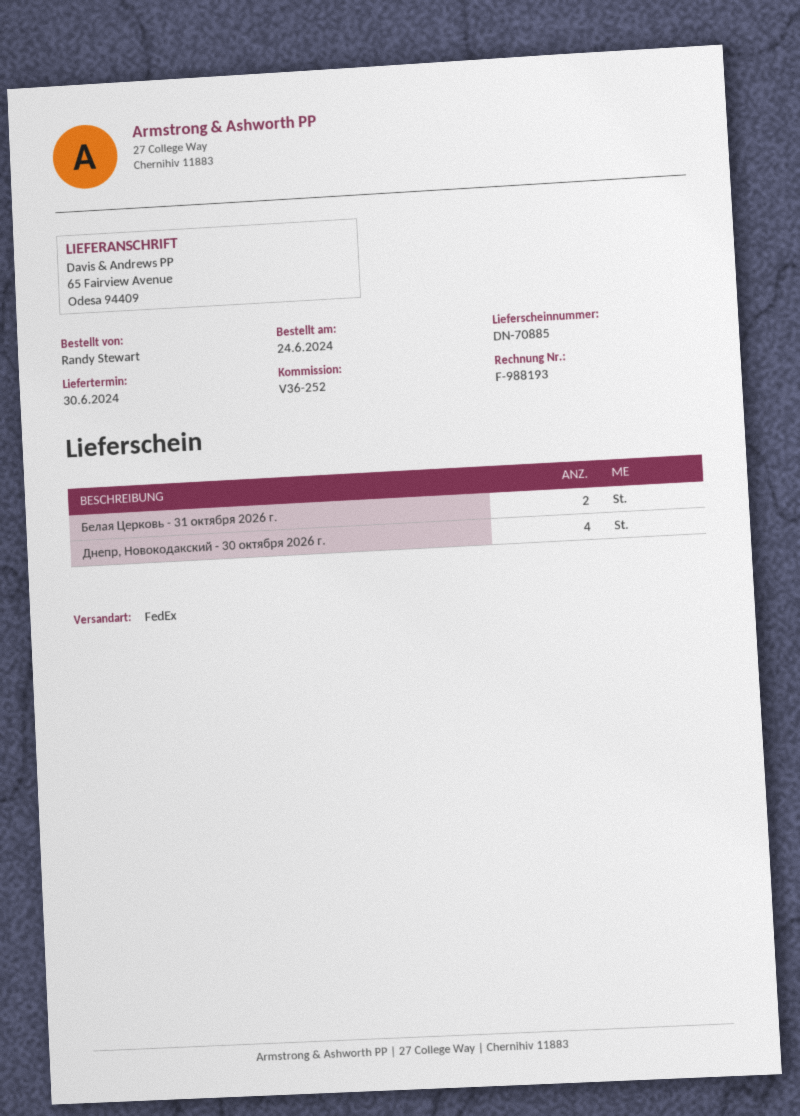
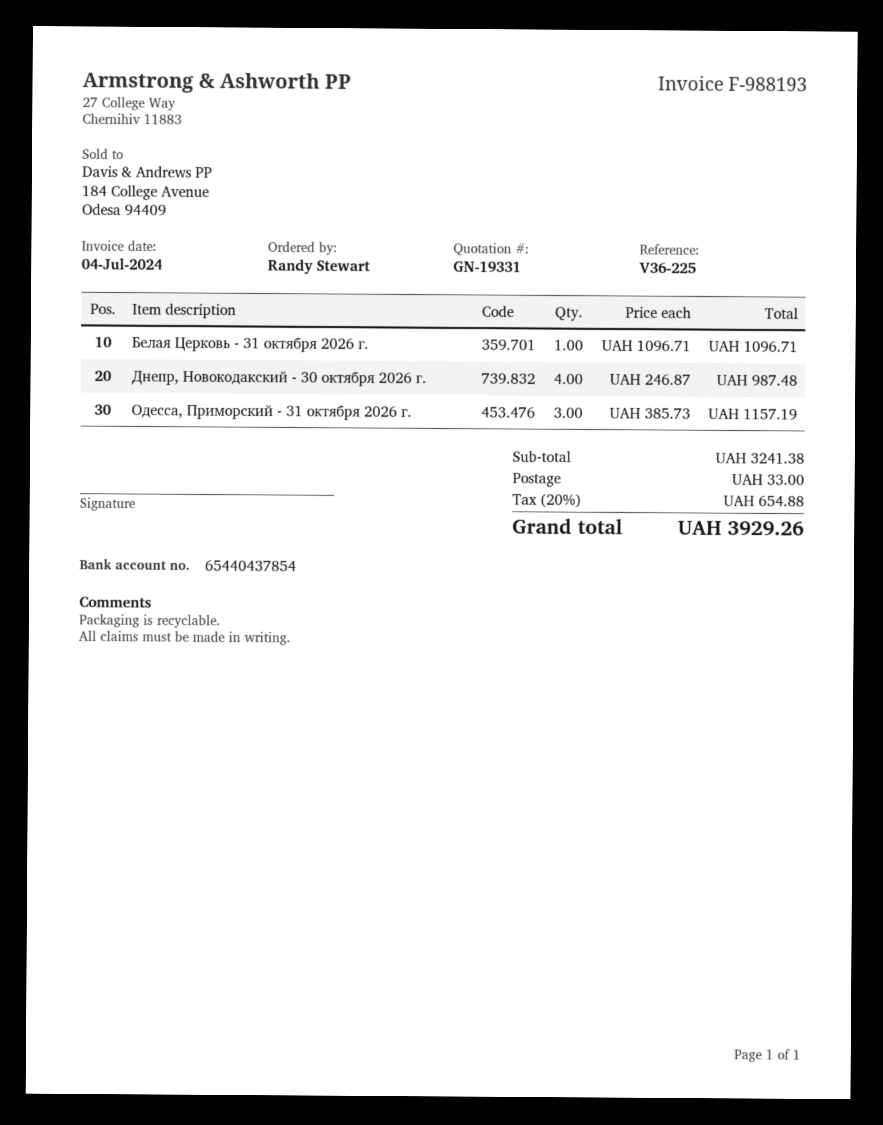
reference: V36-252 -> V36-225
Белая Церковь - 31 октября 2026 г.: 2 -> 1
Одесса, Приморский - 31 октября 2026 г.: none -> 3

